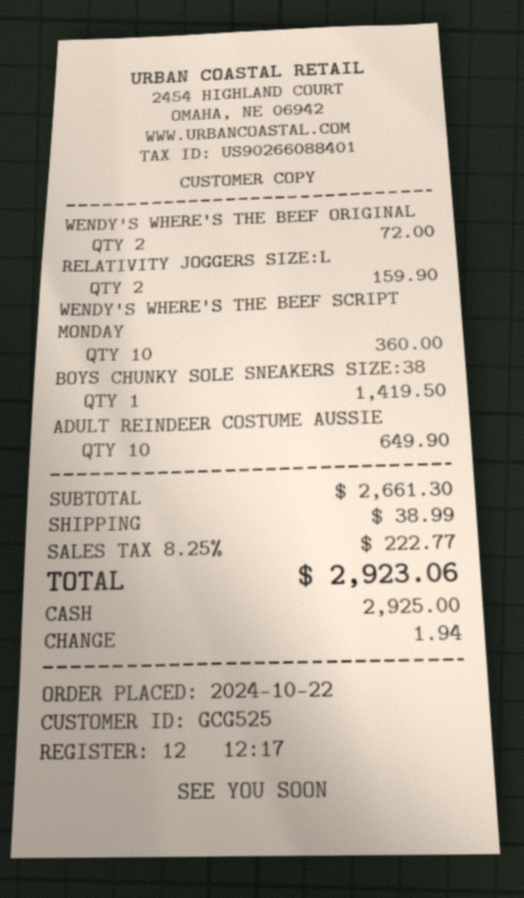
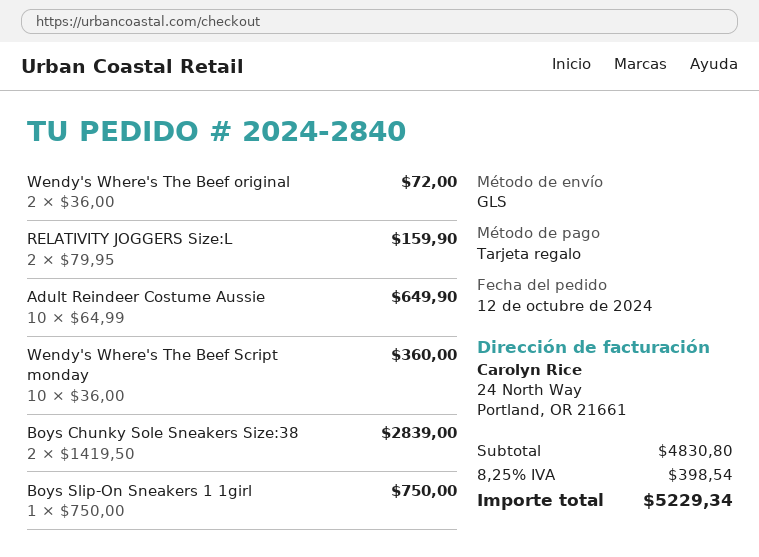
order date: 2024-10-22 -> 2024-10-12
payment method: cash -> gift card
BOYS CHUNKY SOLE SNEAKERS SIZE:38: 1 for 1419.50 -> 2 for 2839.00
Boys Slip-On Sneakers 1 1girl: none -> 1 for 750.00
subtotal: 2661.30 -> 4830.80
shipping: 38.99 -> none
tax: 8.25% = 222.77 -> 8.25% = 398.54
total: 2923.06 -> 5229.34

